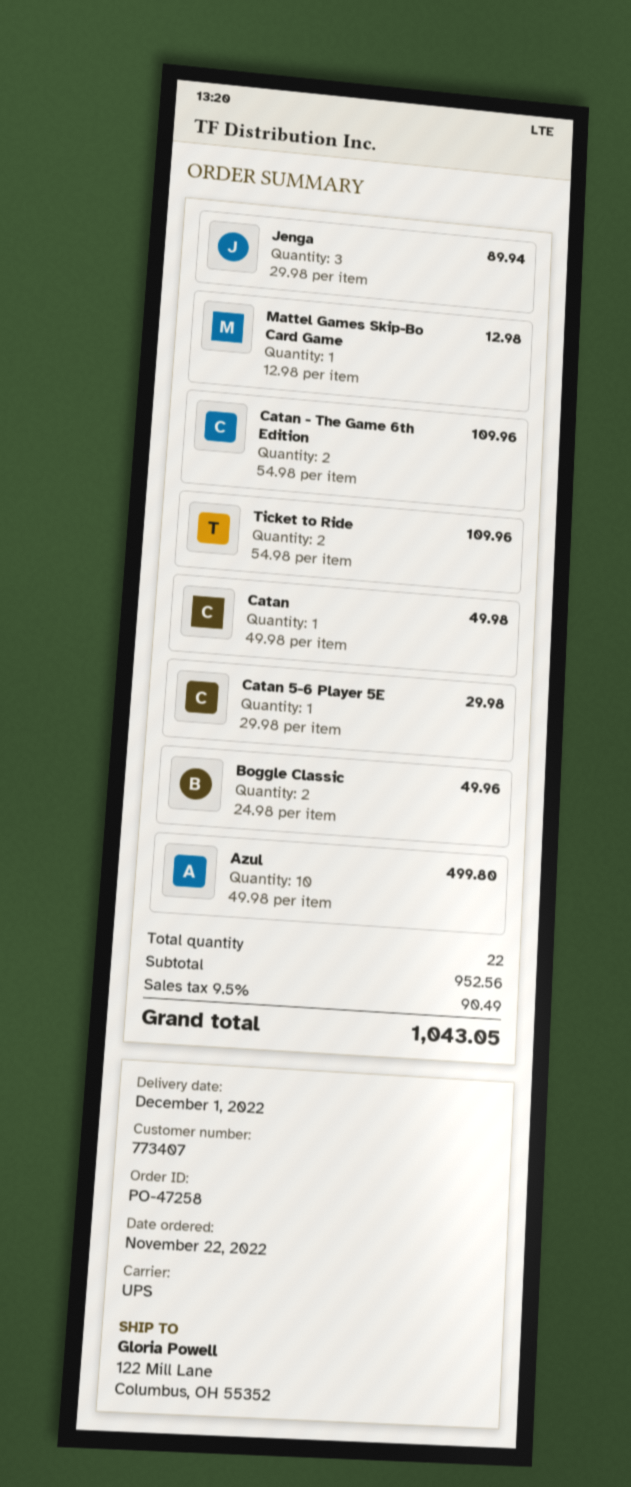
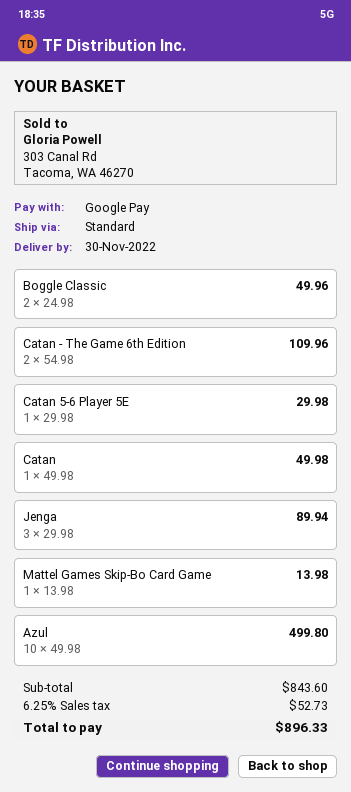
delivery date: 2022-12-01 -> 2022-11-30
shipping method: UPS -> standard
Mattel Games Skip-Bo Card Game: 1 x 12.98 = 12.98 -> 1 x 13.98 = 13.98
Ticket to Ride: 2 x 54.98 = 109.96 -> none
subtotal: 952.56 -> 843.60
tax: 9.5% = 90.49 -> 6.25% = 52.73
total: 1043.05 -> 896.33

